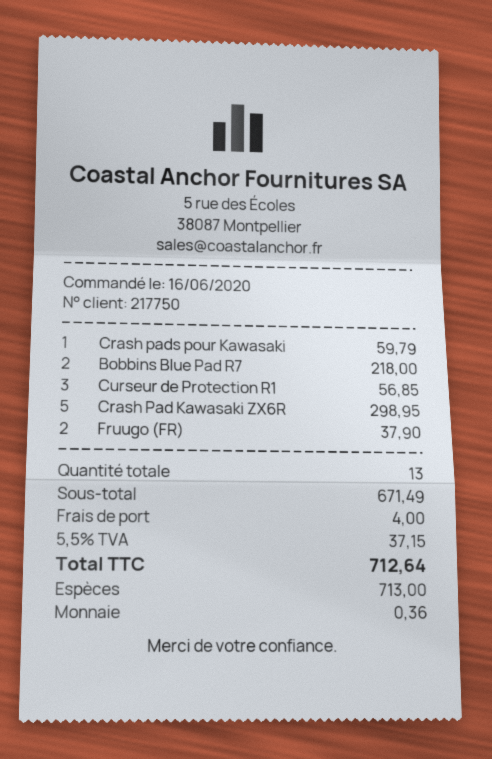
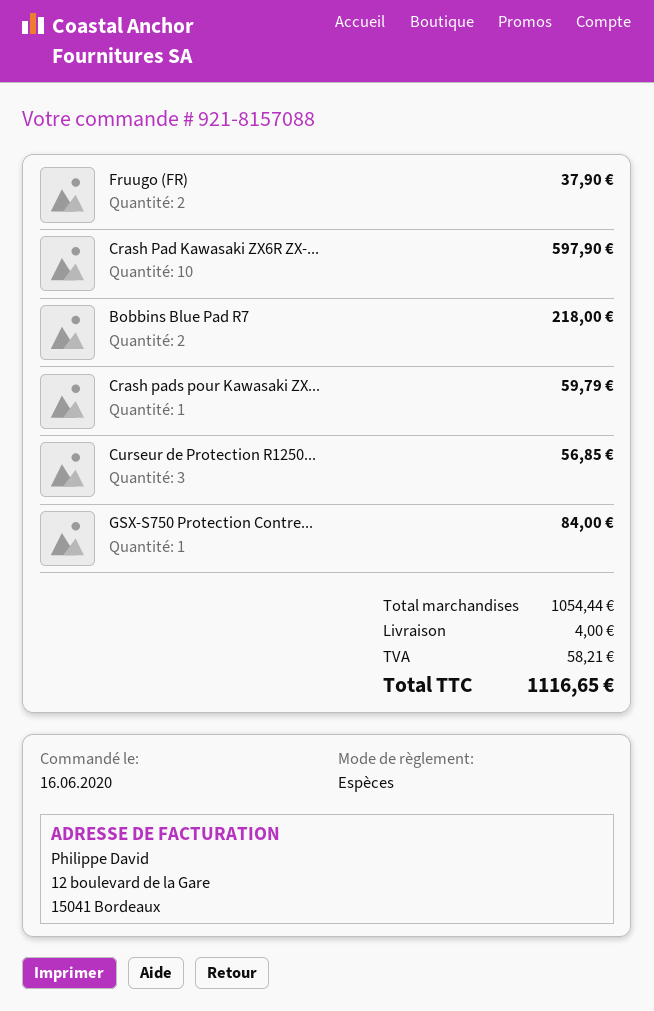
Crash Pad Kawasaki ZX6R: 5 for 298.95 -> 10 for 597.90
GSX‑S750 Protection Contre...: none -> 1 for 84.00
subtotal: 671.49 -> 1054.44
tax: 37.15 -> 58.21
total: 712.64 -> 1116.65

